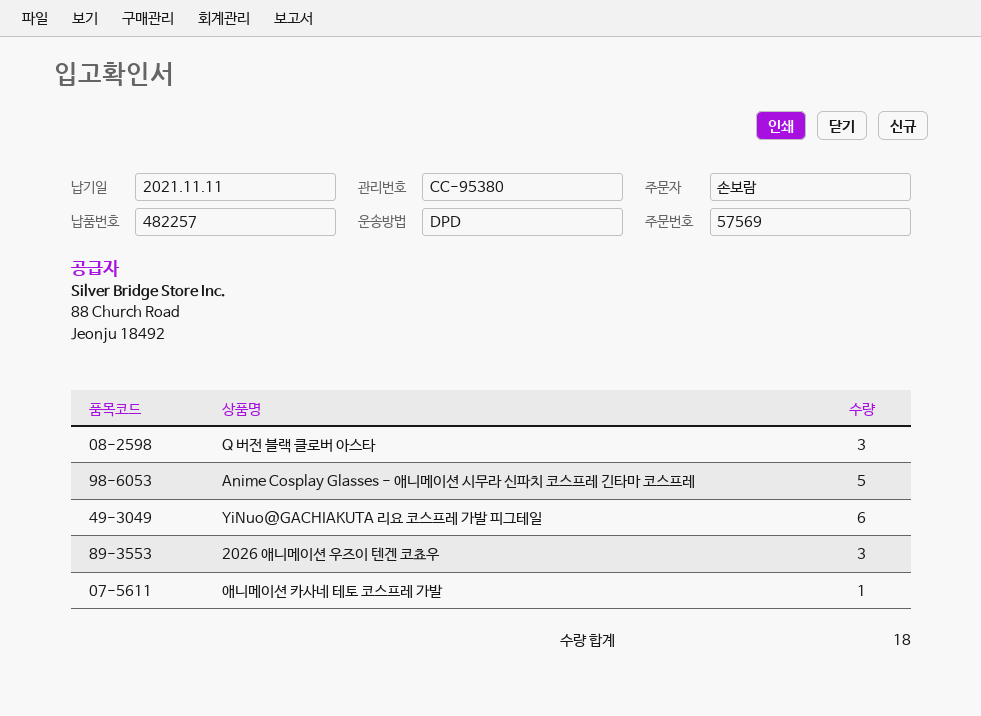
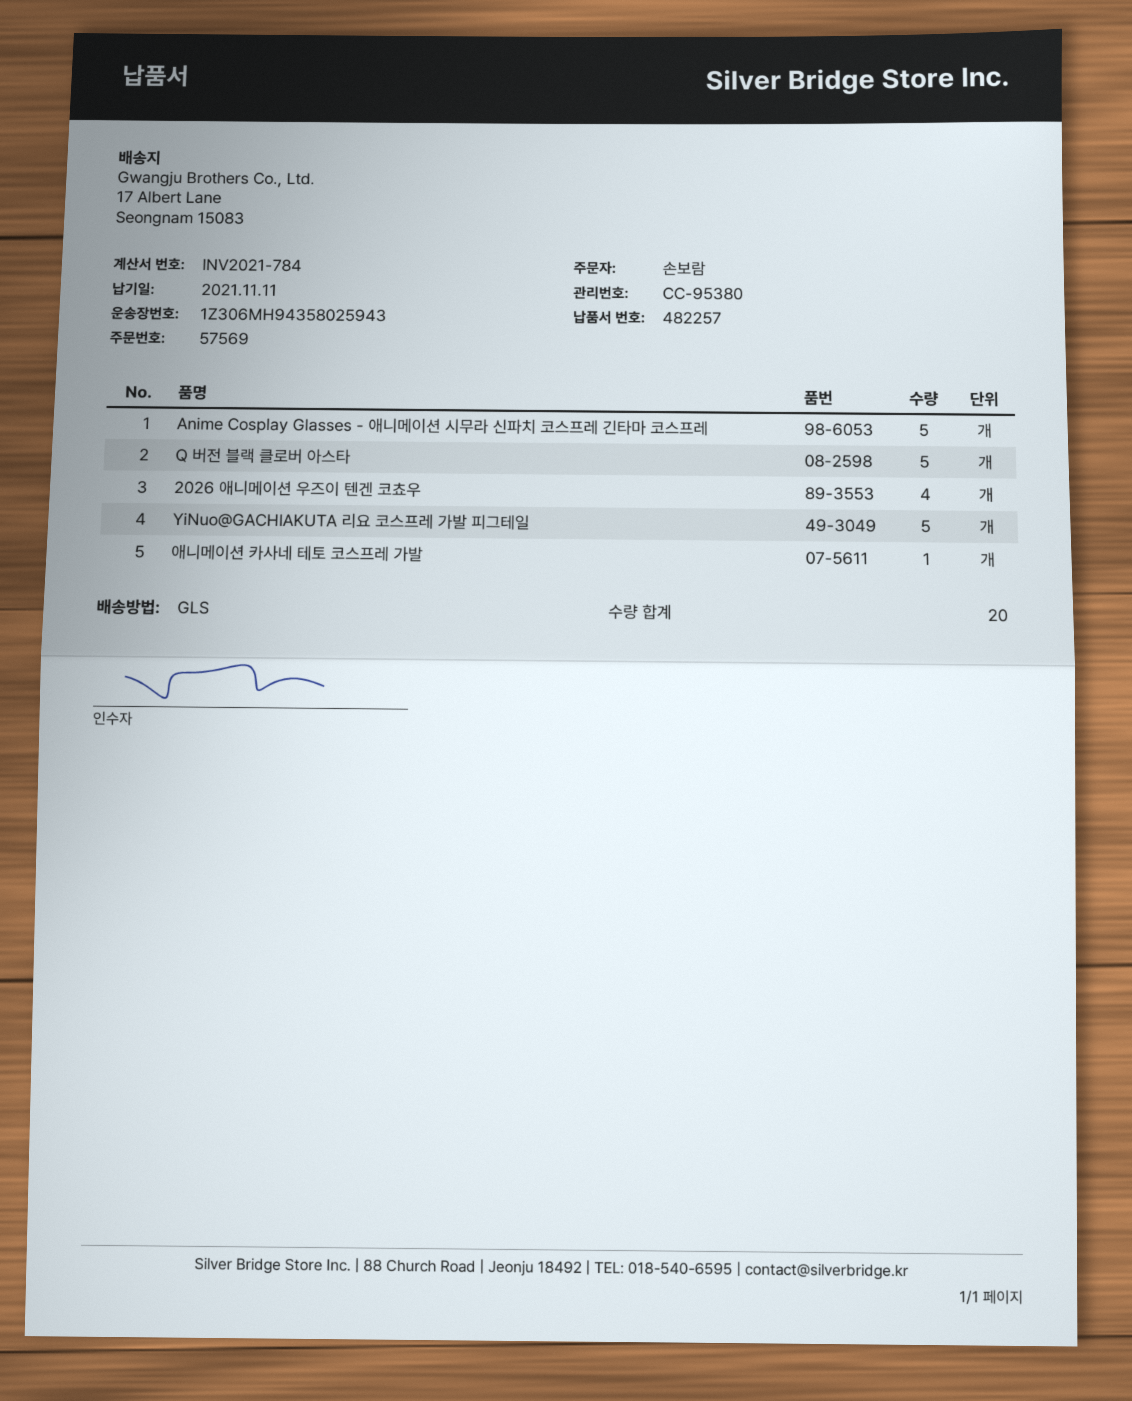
shipping method: DPD -> GLS
Q 버전 블랙 클로버 아스타: 3 -> 5
YiNuo@GACHIAKUTA 리요 코스프레 가발 피그테일: 6 -> 5
2026 애니메이션 우즈이 텐겐 코쵸우: 3 -> 4
total quantity: 18 -> 20

